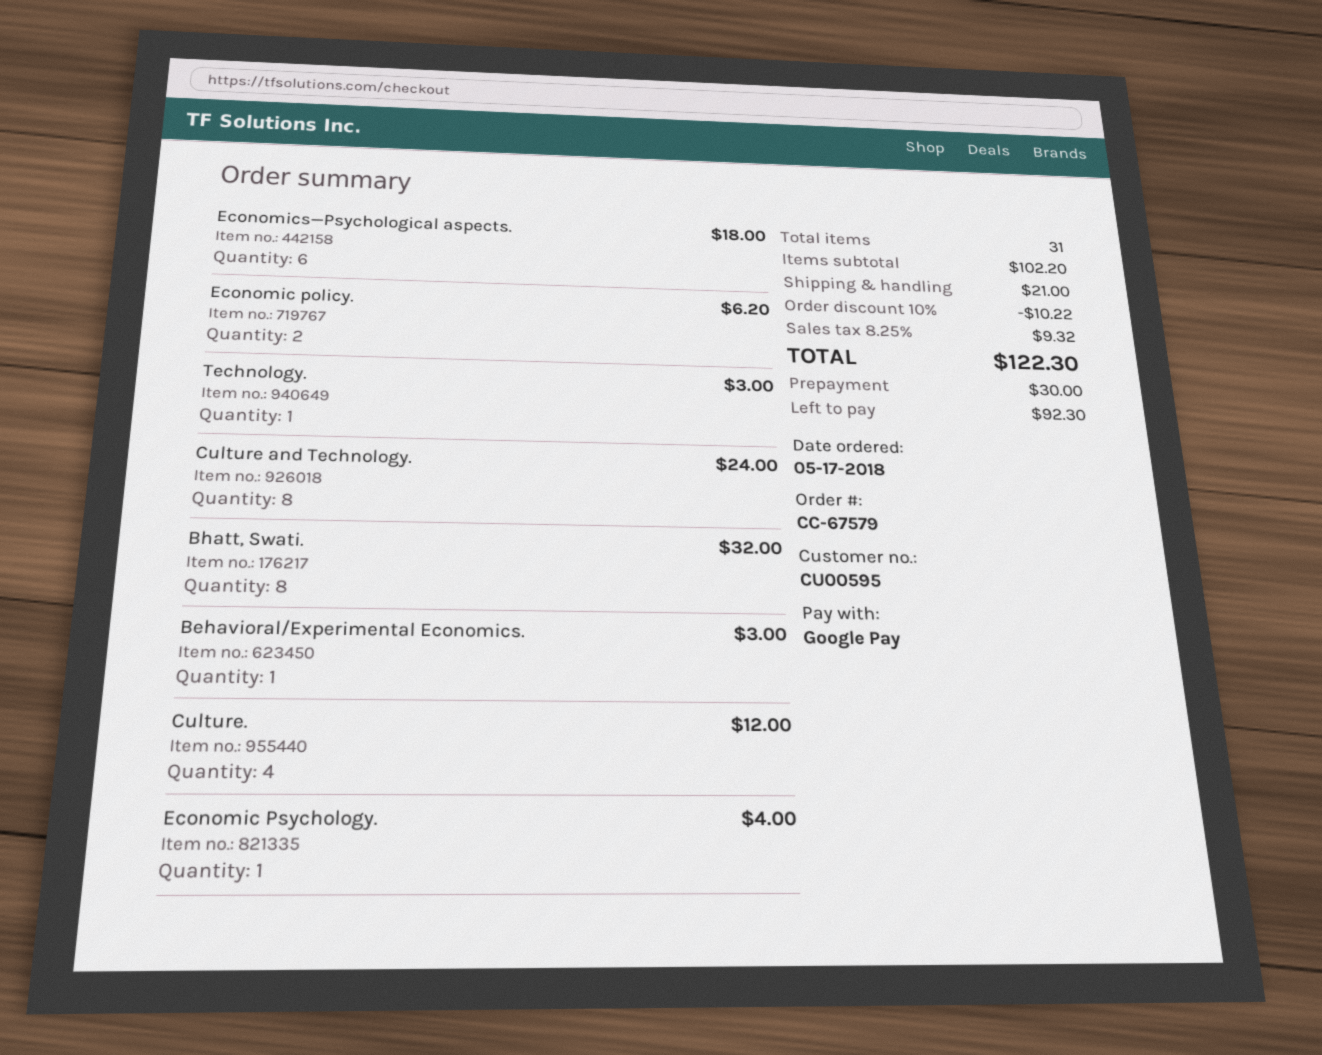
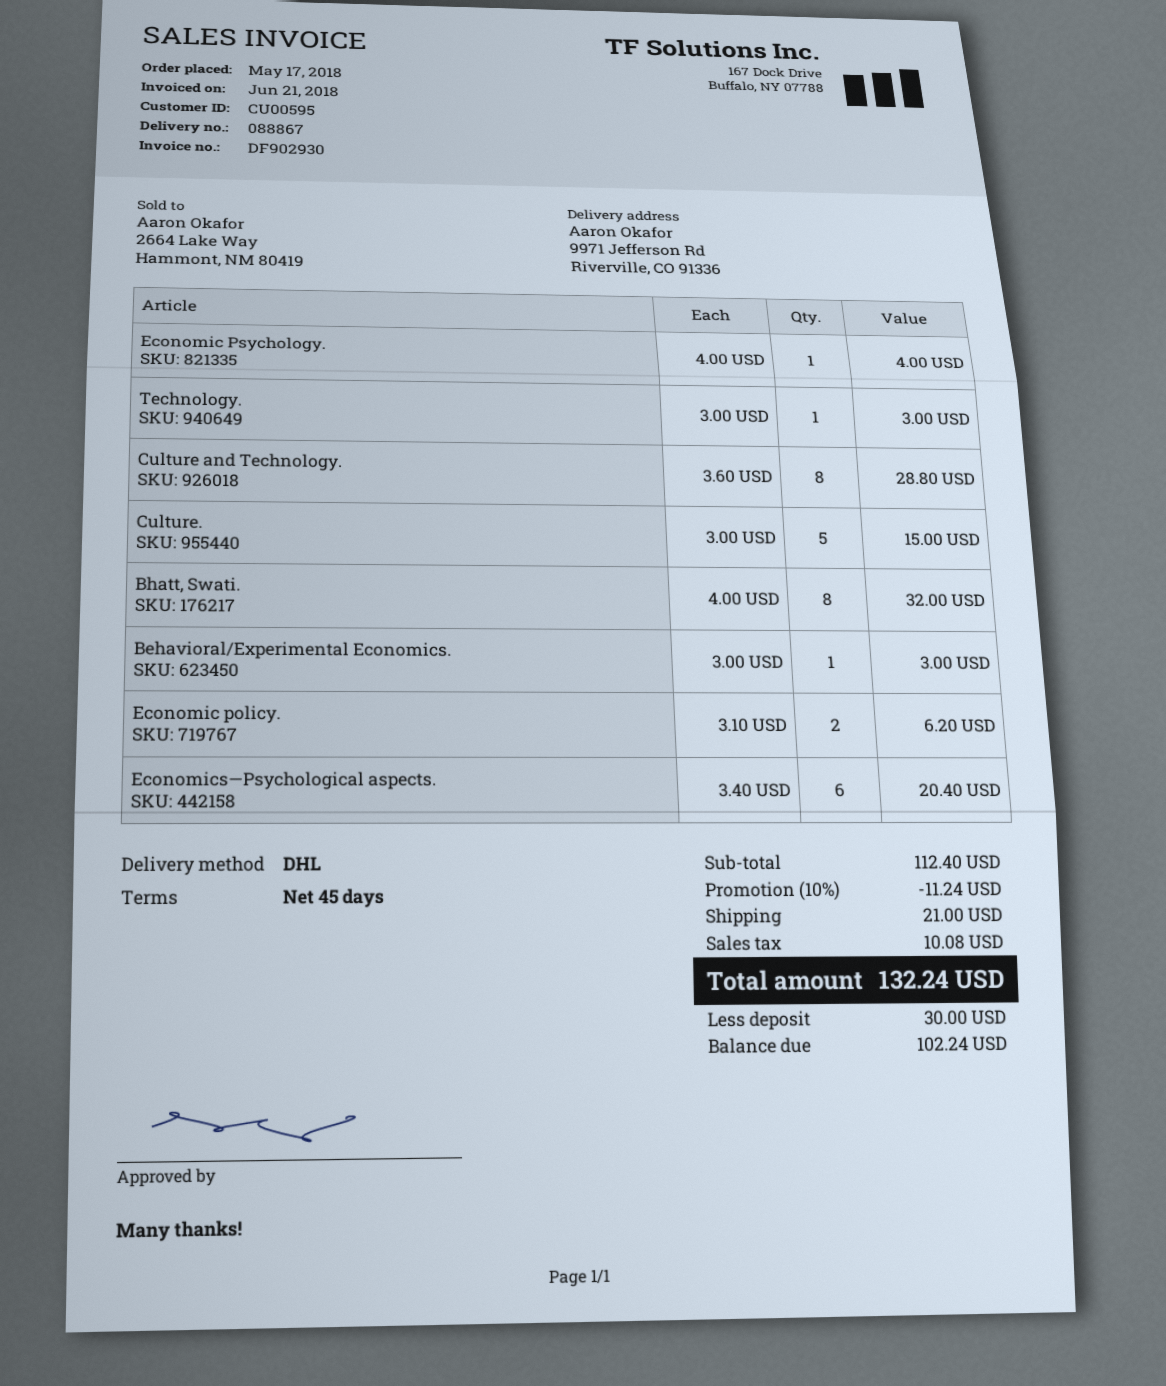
Economics—Psychological aspects.: 6 for 18.00 -> 6 for 20.40
Culture and Technology.: 8 for 24.00 -> 8 for 28.80
Culture.: 4 for 12.00 -> 5 for 15.00
subtotal: 102.20 -> 112.40
discount: 10% = 10.22 -> 10% = 11.24
tax: 9.32 -> 10.08
total: 122.30 -> 132.24
balance: 92.30 -> 102.24

